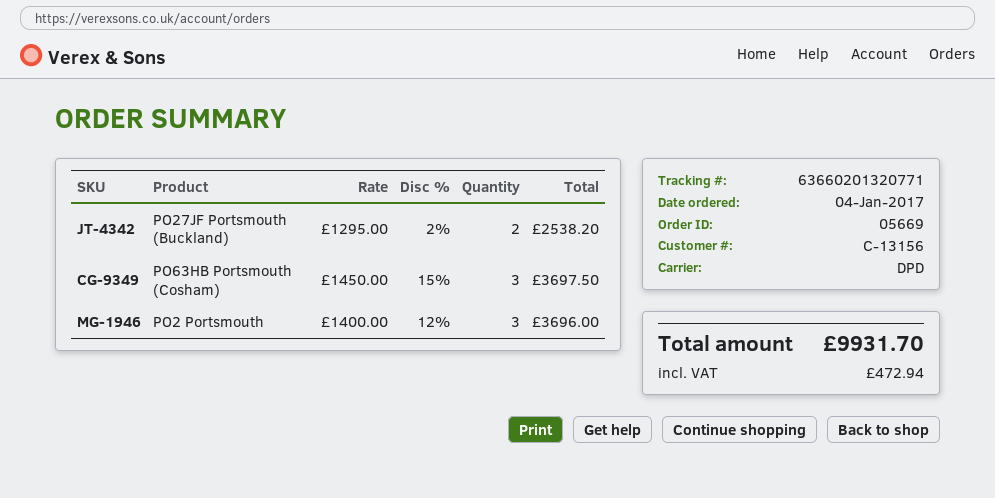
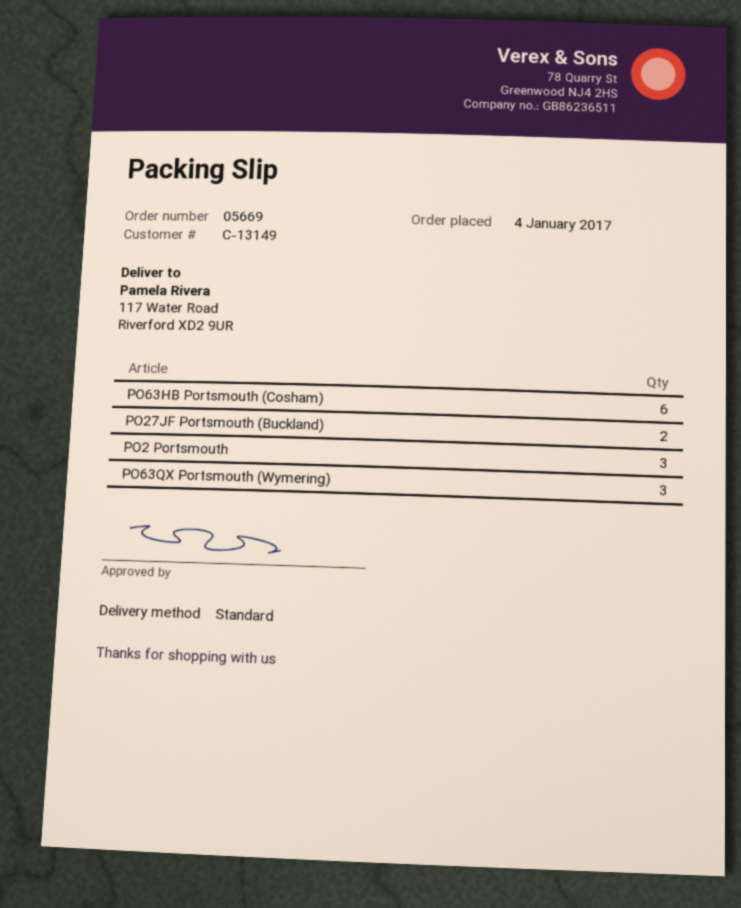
customer number: C-13156 -> C-13149
shipping method: DPD -> standard
PO63HB Portsmouth (Cosham): 3 -> 6
PO63QX Portsmouth (Wymering): none -> 3

